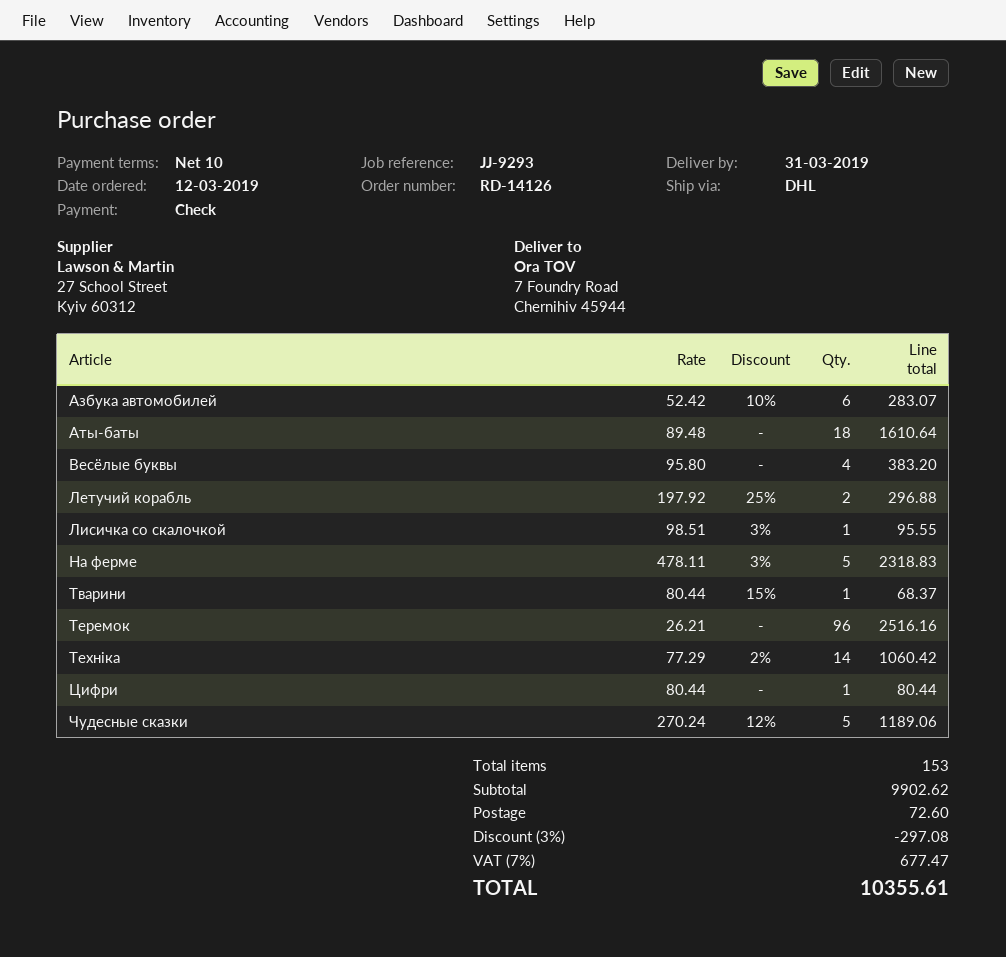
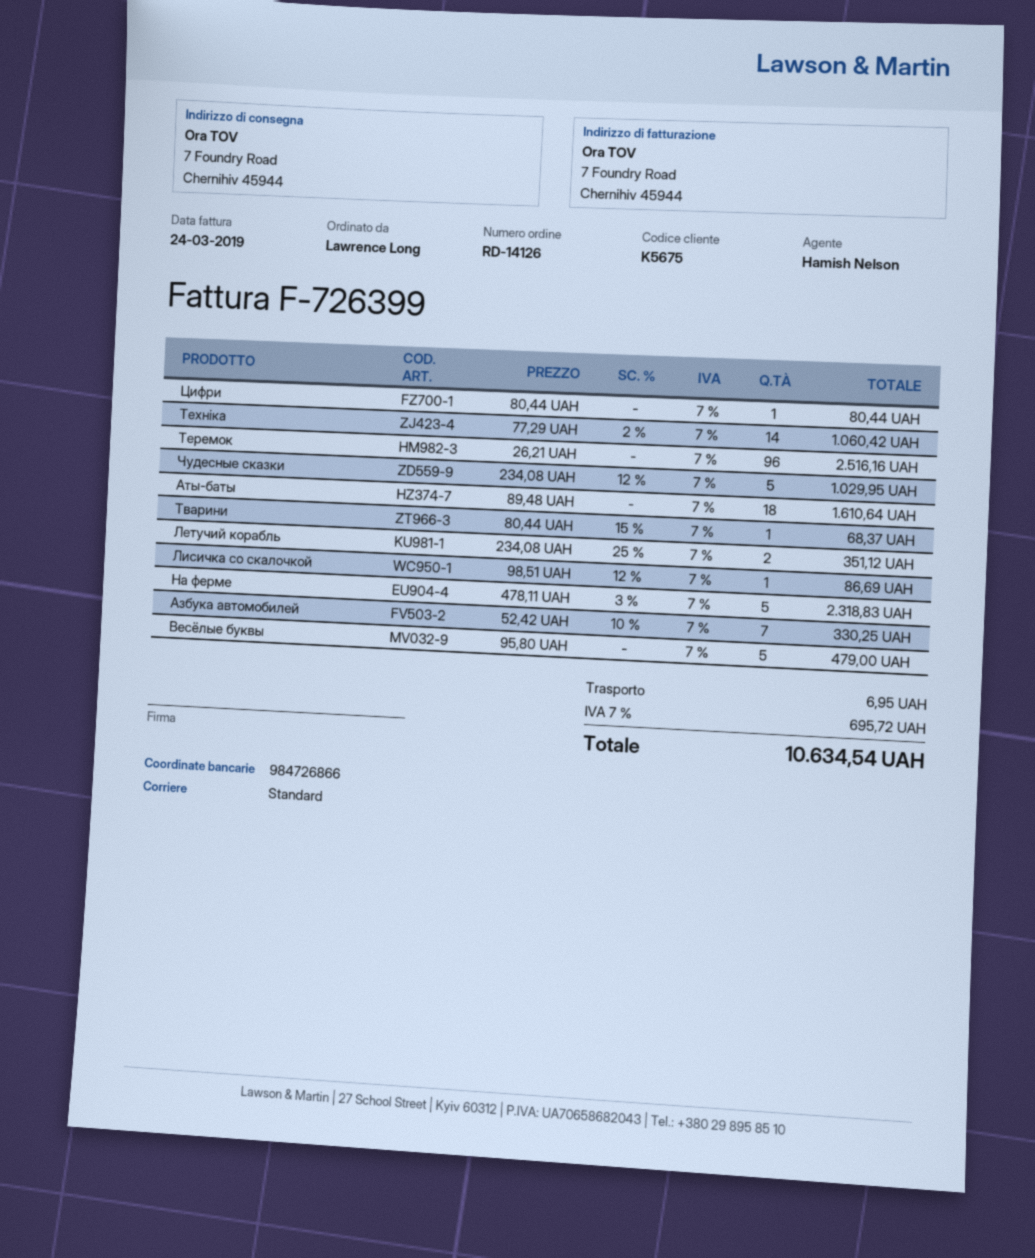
shipping method: DHL -> standard
Азбука автомобилей: 6 x 52.42 - 10% = 283.07 -> 7 x 52.42 - 10% = 330.25
Весёлые буквы: 4 x 95.80 = 383.20 -> 5 x 95.80 = 479.00
Летучий корабль: 2 x 197.92 - 25% = 296.88 -> 2 x 234.08 - 25% = 351.12
Лисичка со скалочкой: 1 x 98.51 - 3% = 95.55 -> 1 x 98.51 - 12% = 86.69
Чудесные сказки: 5 x 270.24 - 12% = 1189.06 -> 5 x 234.08 - 12% = 1029.95
discount: 3% = 297.08 -> none
shipping: 72.60 -> 6.95
tax: 7% = 677.47 -> 7% = 695.72
total: 10355.61 -> 10634.54

